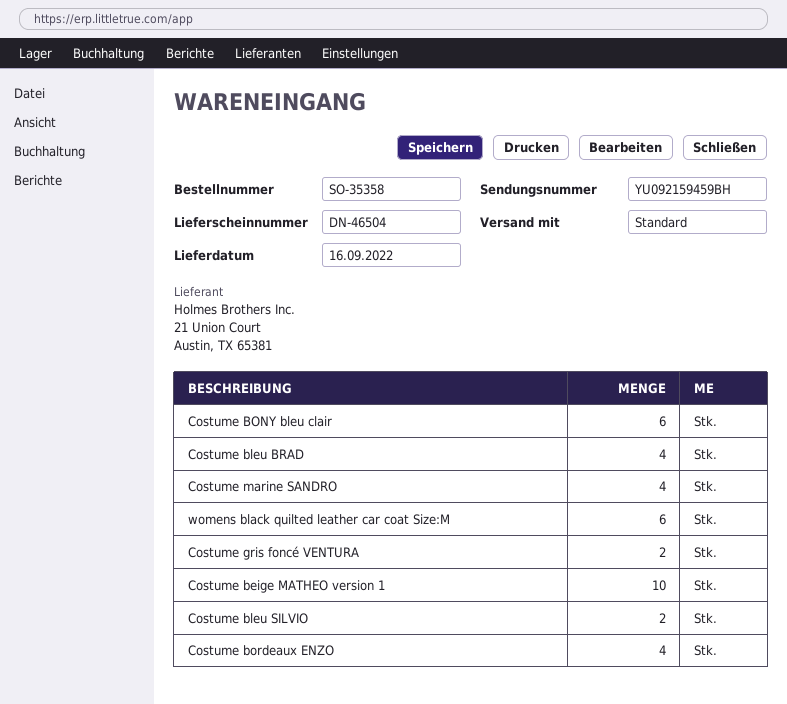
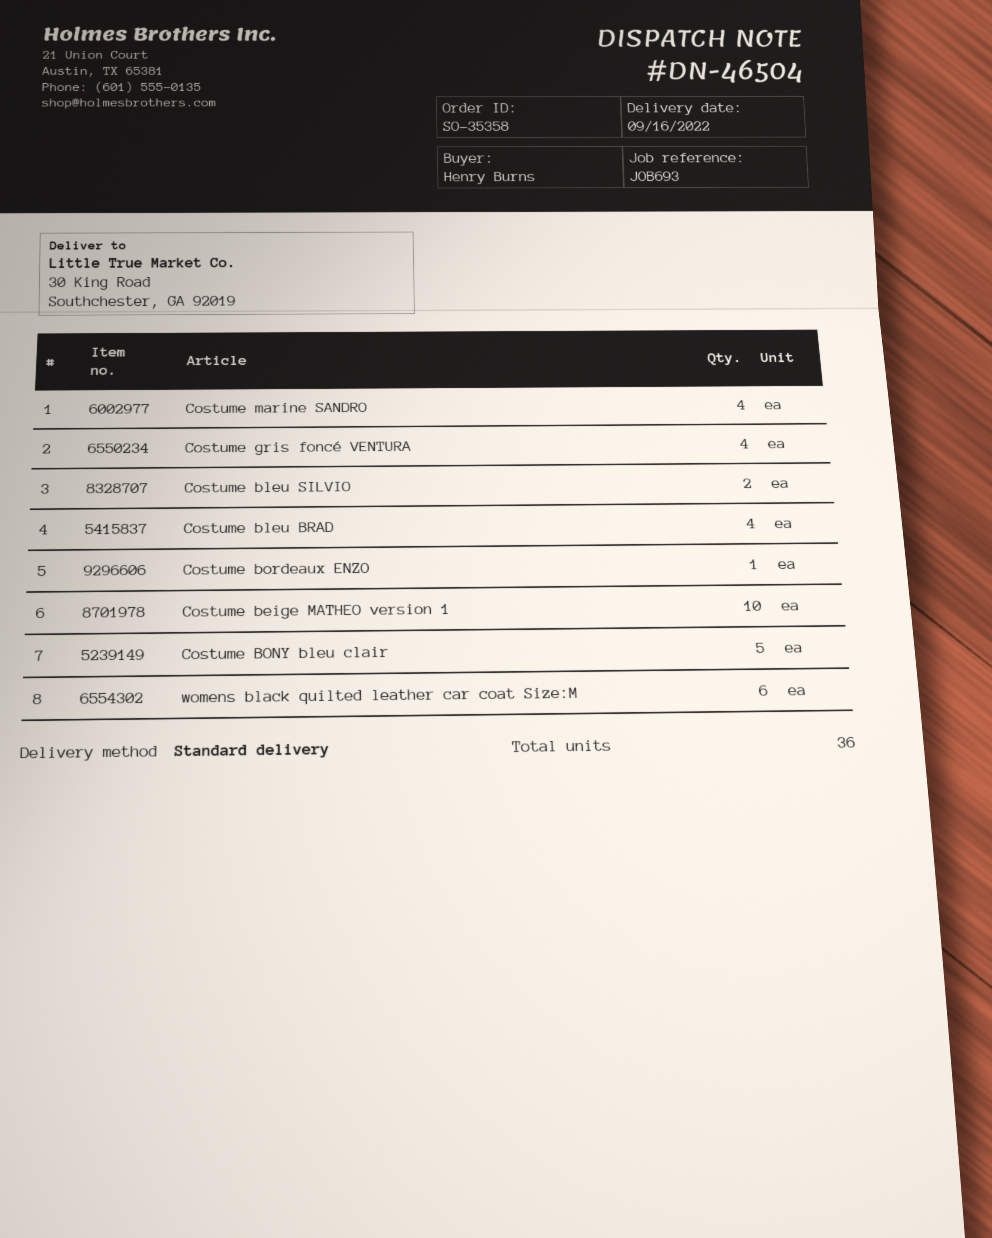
Costume BONY bleu clair: 6 -> 5
Costume gris foncé VENTURA: 2 -> 4
Costume bordeaux ENZO: 4 -> 1

